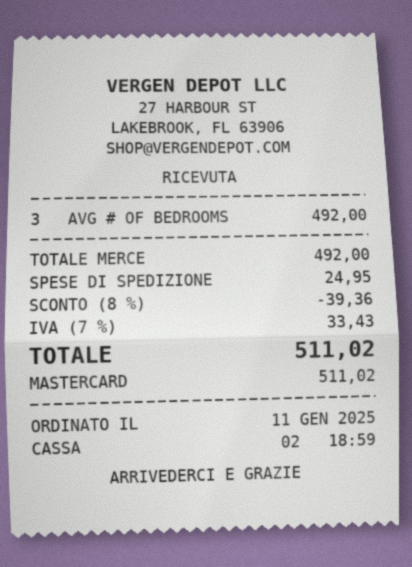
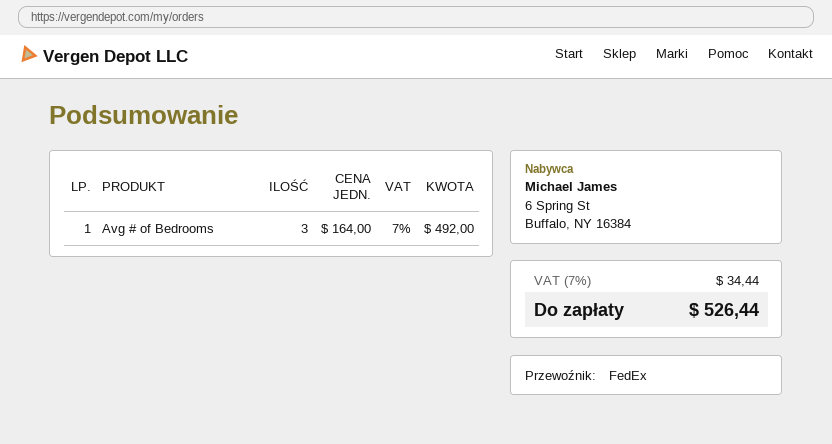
discount: 8% = 39.36 -> none
shipping: 24.95 -> none
tax: 7% = 33.43 -> 7% = 34.44
total: 511.02 -> 526.44

